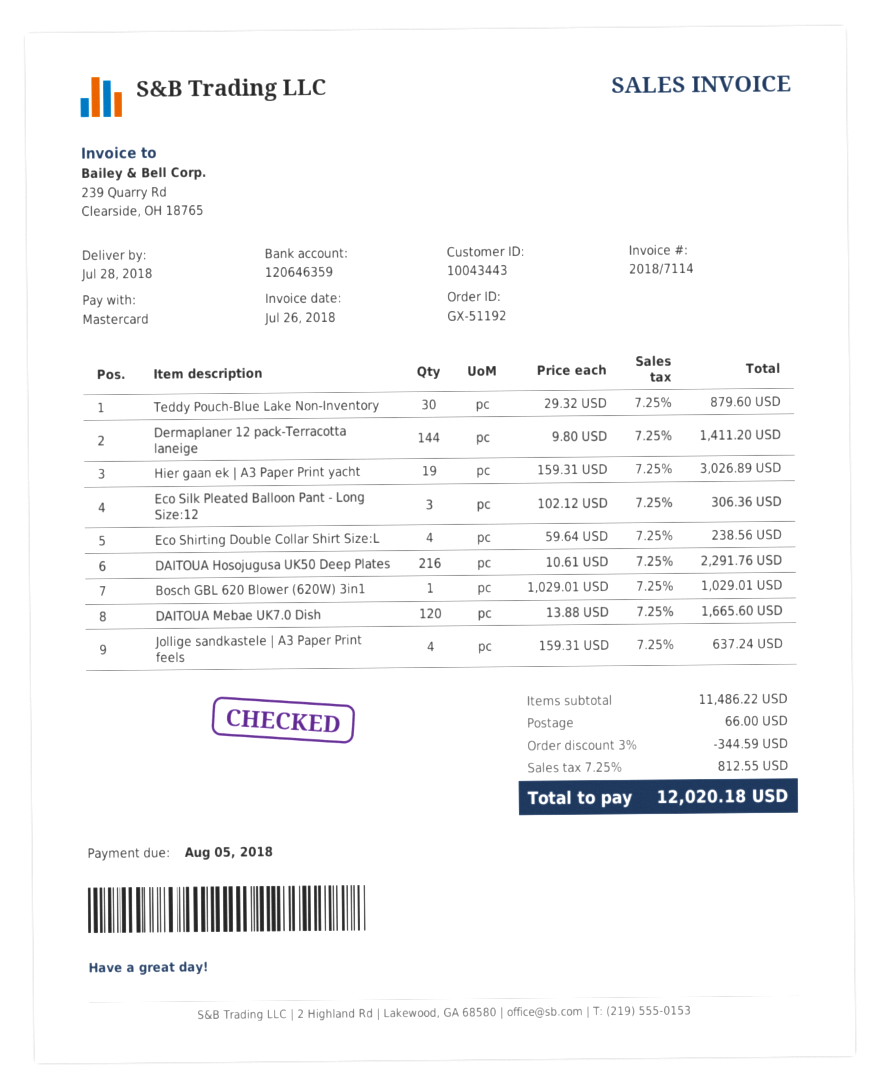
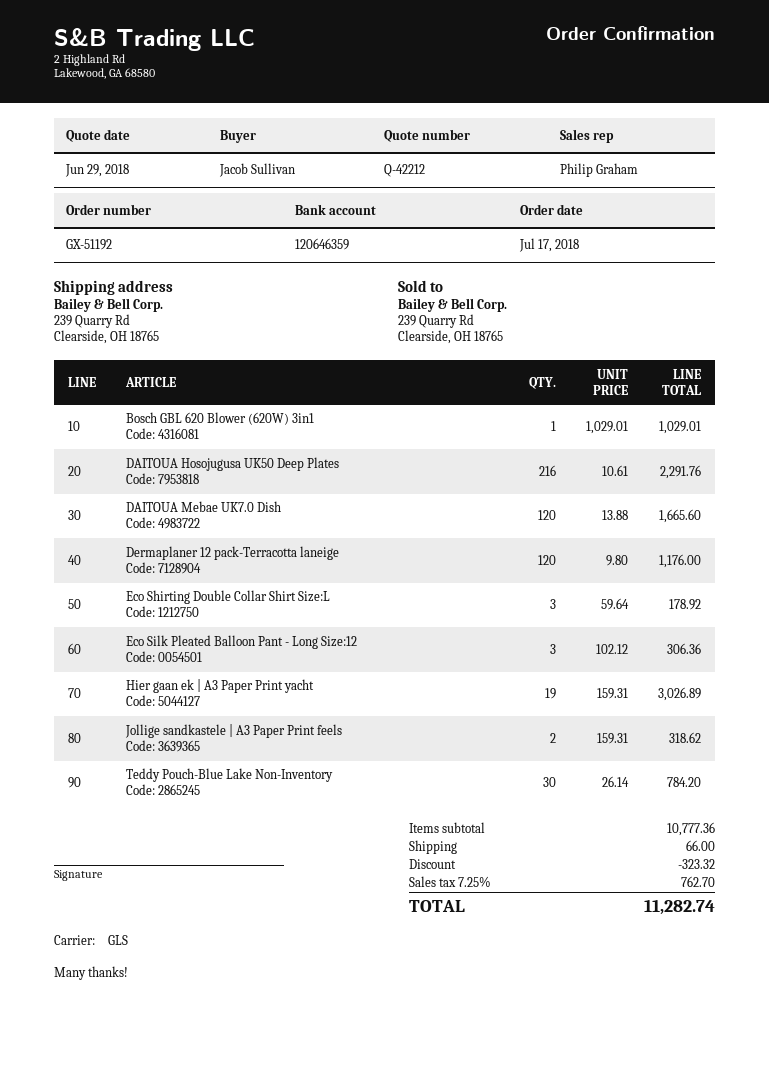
Teddy Pouch-Blue Lake Non-Inventory: 30 x 29.32 = 879.60 -> 30 x 26.14 = 784.20
Dermaplaner 12 pack-Terracotta laneige: 144 x 9.80 = 1411.20 -> 120 x 9.80 = 1176.00
Eco Shirting Double Collar Shirt Size:L: 4 x 59.64 = 238.56 -> 3 x 59.64 = 178.92
Jollige sandkastele | A3 Paper Print feels: 4 x 159.31 = 637.24 -> 2 x 159.31 = 318.62
subtotal: 11486.22 -> 10777.36
discount: 344.59 -> 323.32
tax: 7.25% = 812.55 -> 7.25% = 762.70
total: 12020.18 -> 11282.74

